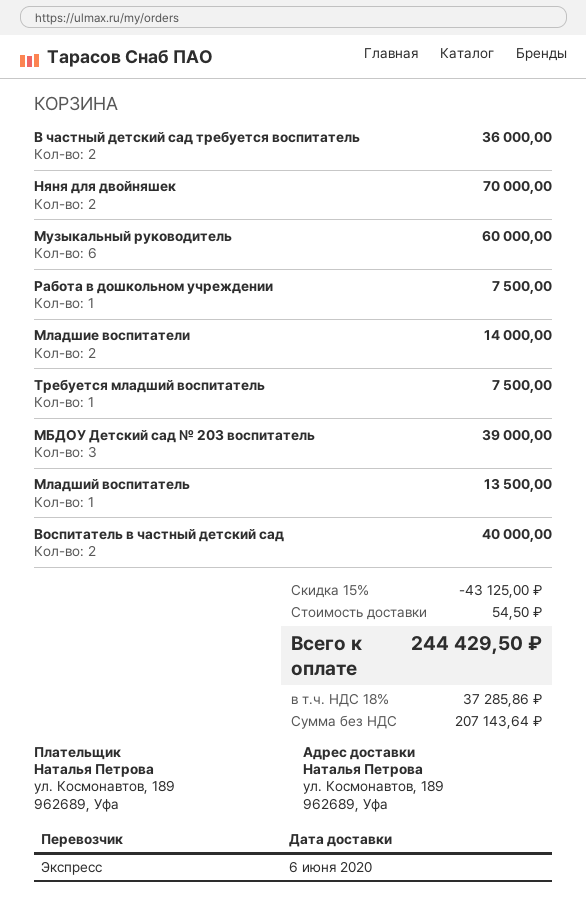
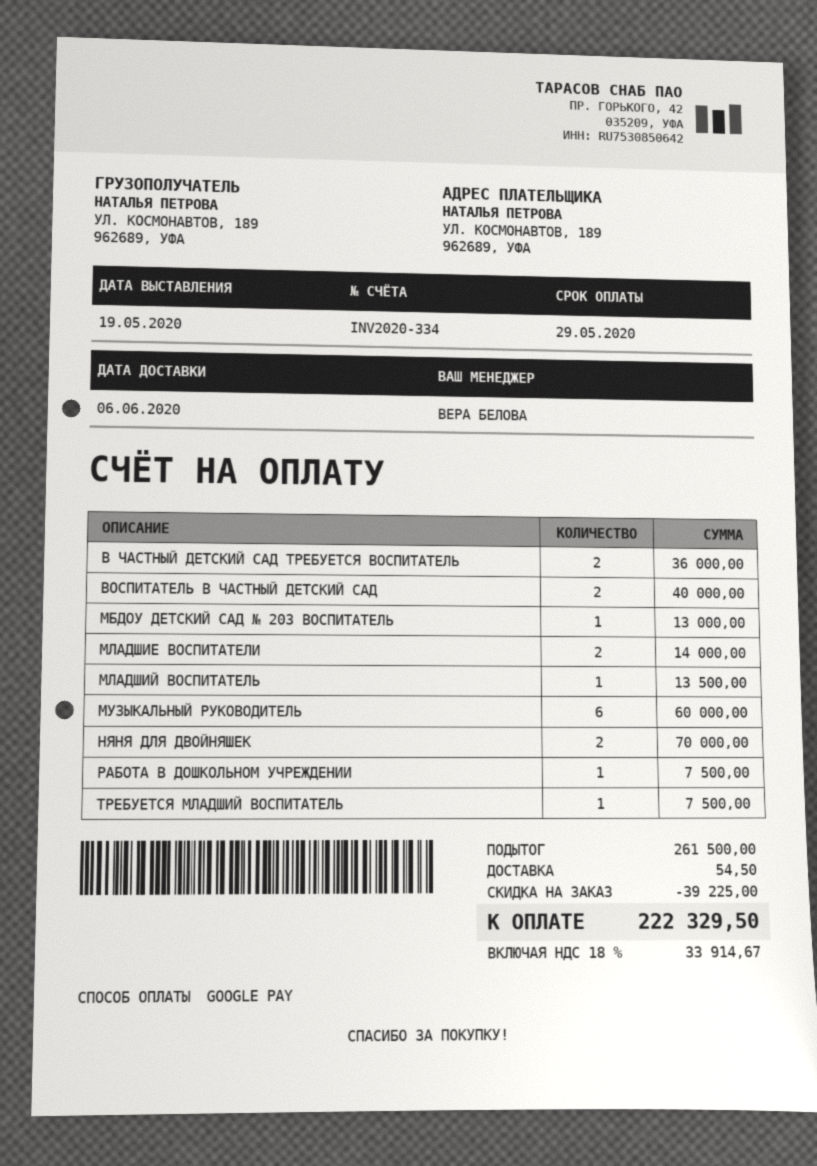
МБДОУ Детский сад № 203 воспитатель: 3 for 39000.00 -> 1 for 13000.00
discount: 43125.00 -> 39225.00
tax: 18% = 37285.86 -> 18% = 33914.67
total: 244429.50 -> 222329.50

